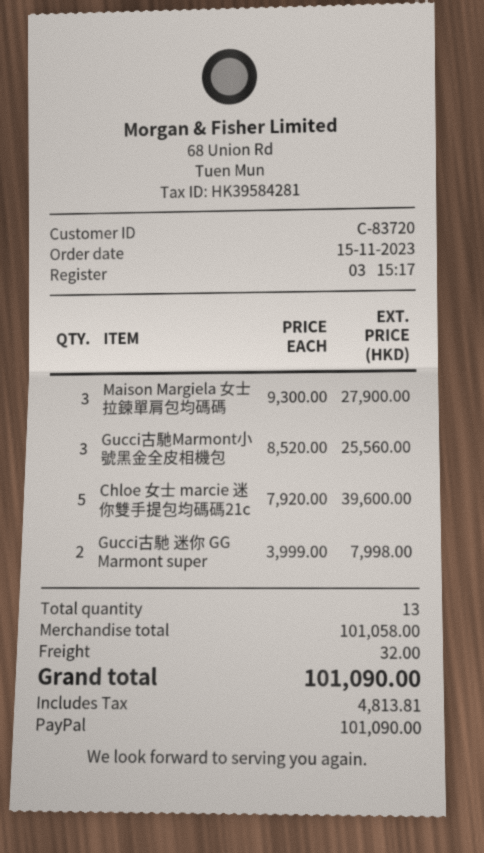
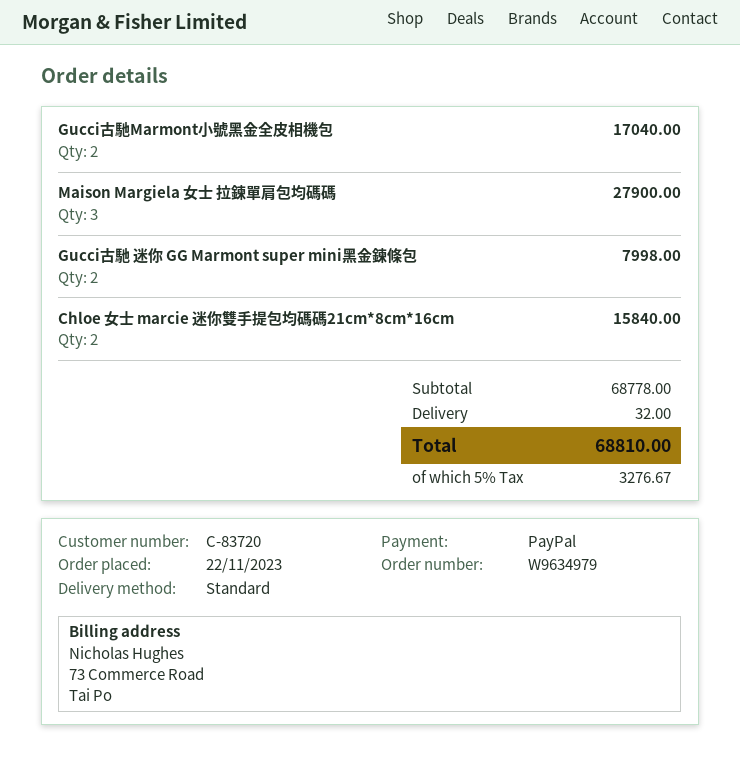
order date: 2023-11-15 -> 2023-11-22
Gucci古馳Marmont小號黑金全皮相機包: 3 for 25560.00 -> 2 for 17040.00
Chloe 女士 marcie 迷你雙手提包均碼碼21c: 5 for 39600.00 -> 2 for 15840.00
subtotal: 101058.00 -> 68778.00
tax: 4813.81 -> 3276.67
total: 101090.00 -> 68810.00

